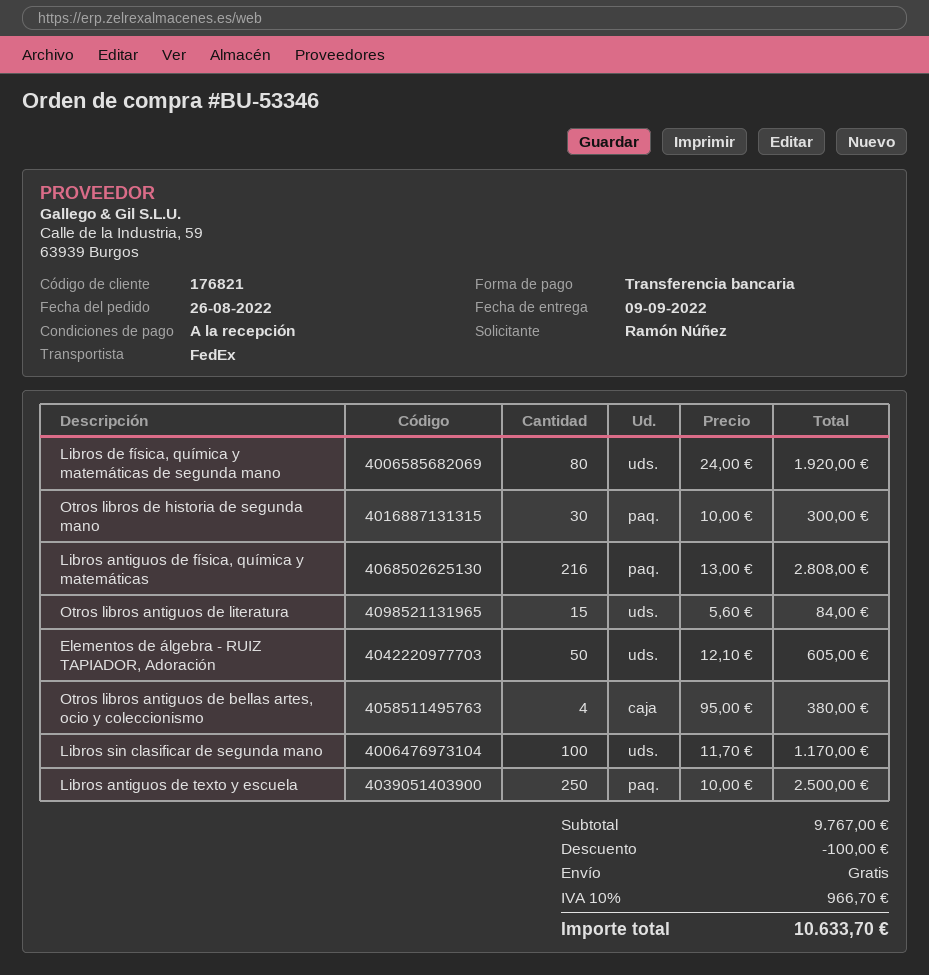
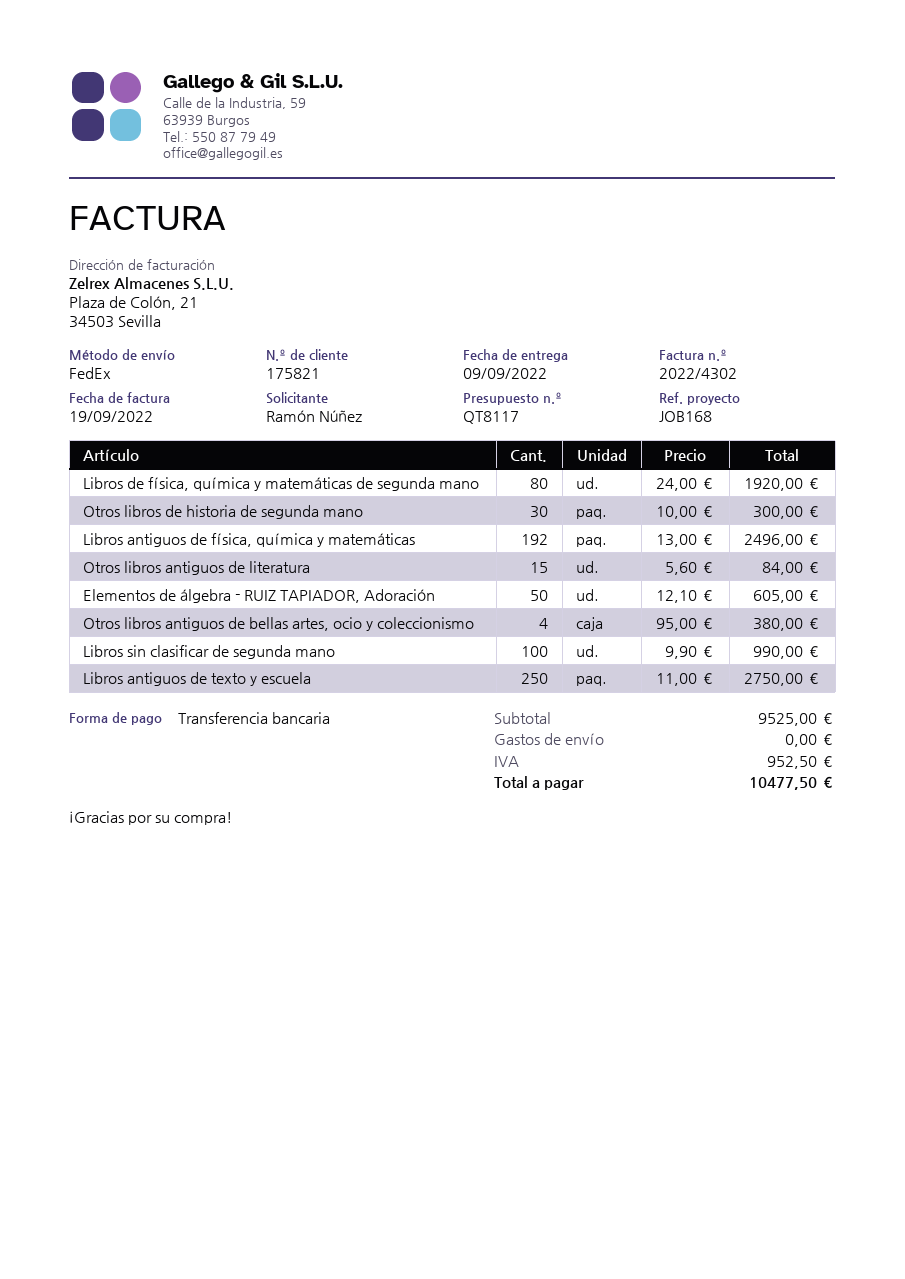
customer number: 176821 -> 175821
Libros antiguos de física, química y matemáticas: 216 x 13.00 = 2808.00 -> 192 x 13.00 = 2496.00
Libros sin clasificar de segunda mano: 100 x 11.70 = 1170.00 -> 100 x 9.90 = 990.00
Libros antiguos de texto y escuela: 250 x 10.00 = 2500.00 -> 250 x 11.00 = 2750.00
subtotal: 9767.00 -> 9525.00
discount: 100.00 -> none
tax: 966.70 -> 952.50
total: 10633.70 -> 10477.50

